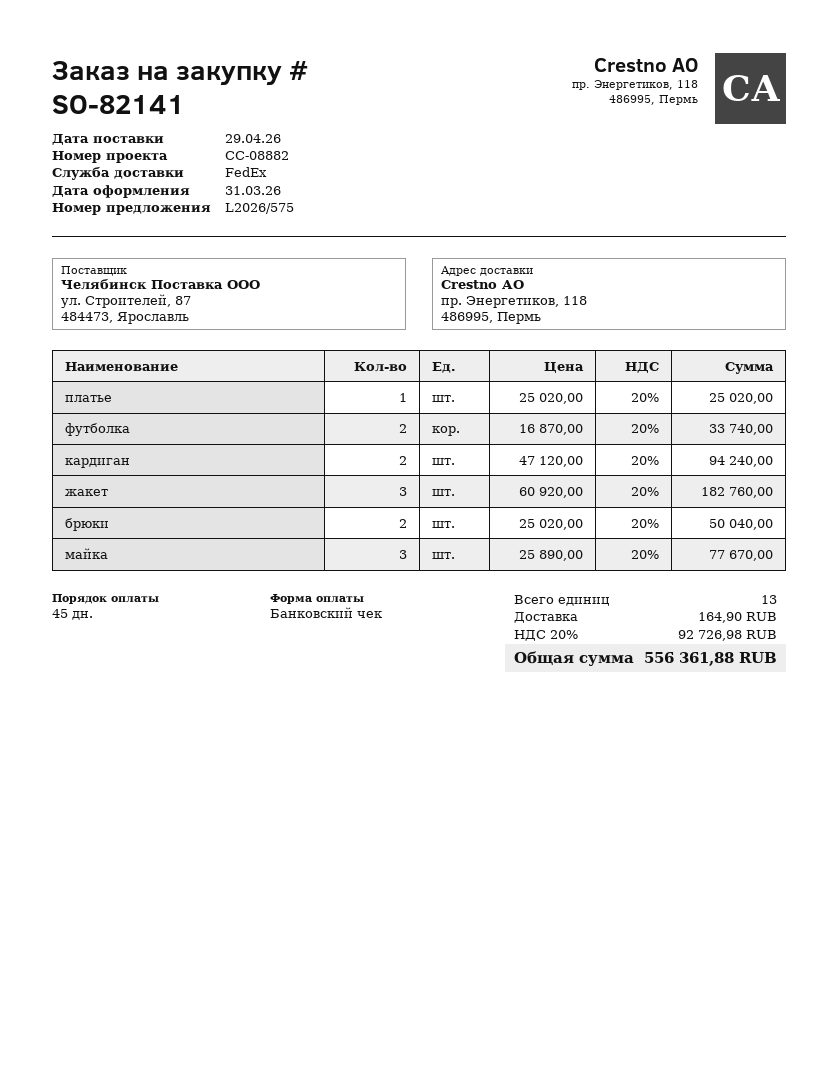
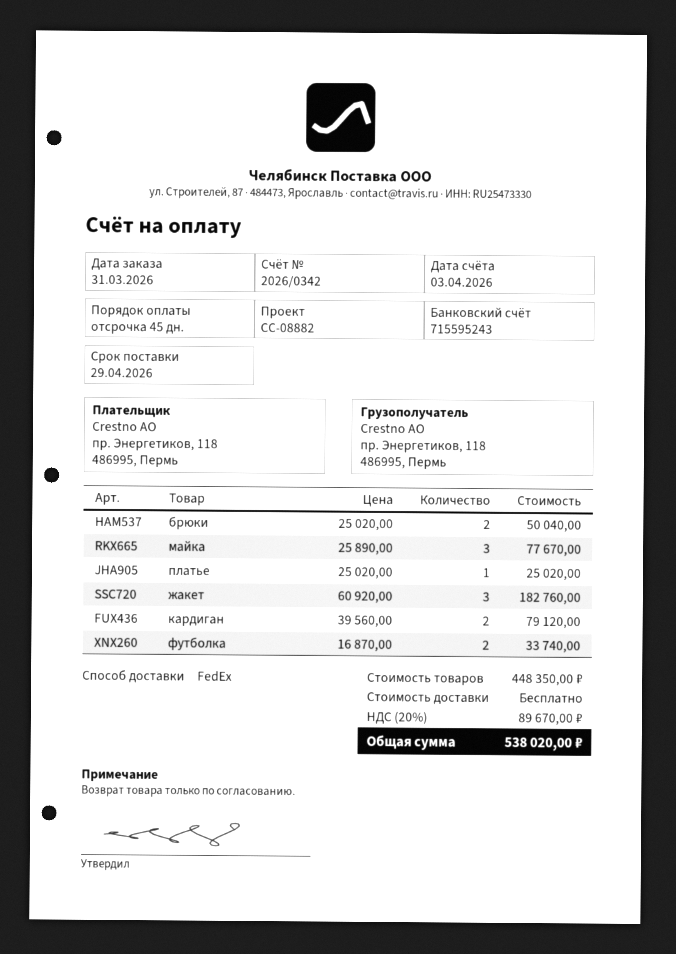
кардиган: 2 x 47120.00 = 94240.00 -> 2 x 39560.00 = 79120.00
shipping: 164.90 -> 0.00
tax: 20% = 92726.98 -> 20% = 89670.00
total: 556361.88 -> 538020.00

